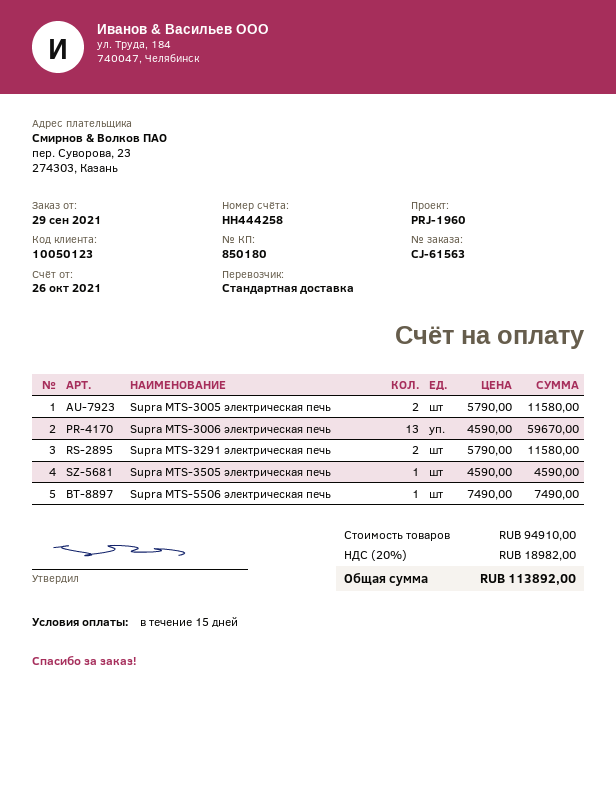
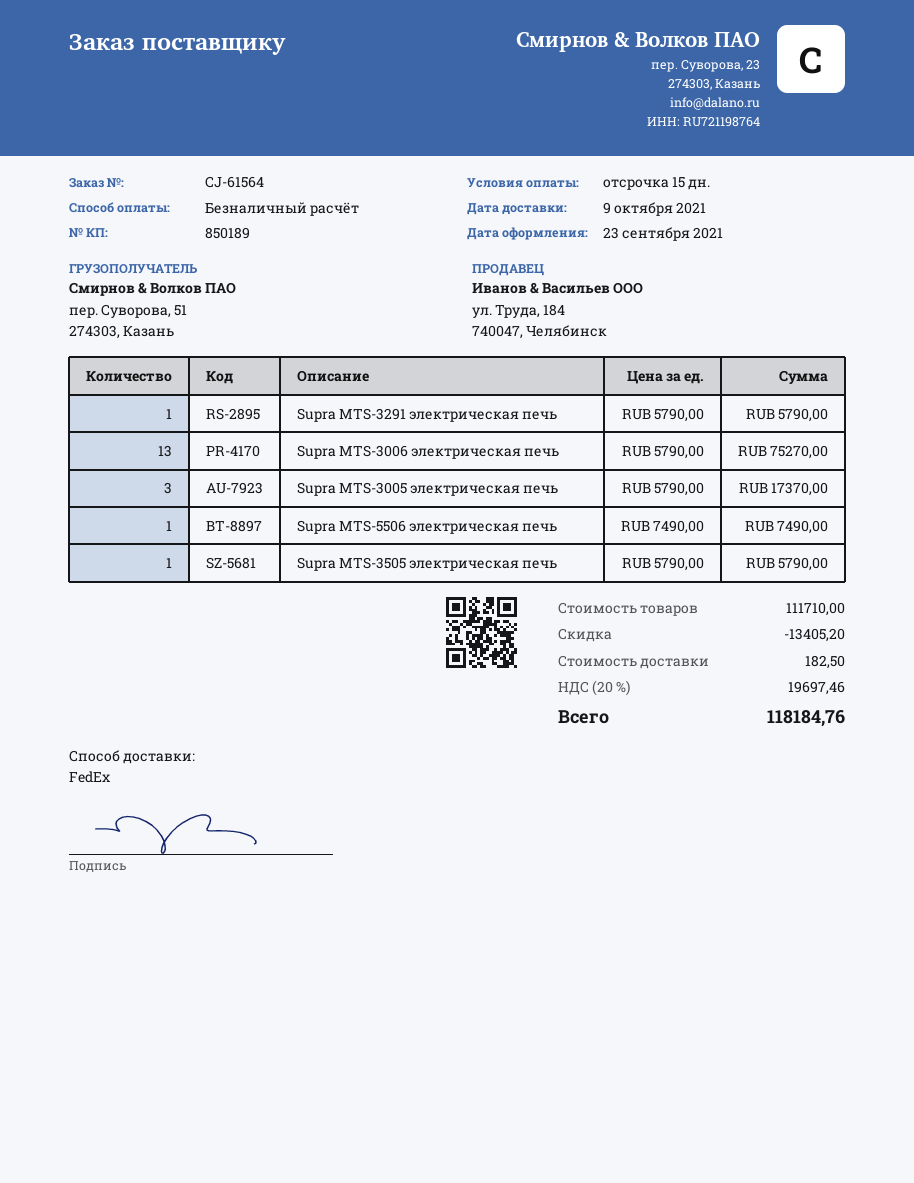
quote number: 850180 -> 850189
order number: CJ-61563 -> CJ-61564
order date: 2021-09-29 -> 2021-09-23
shipping method: standard -> FedEx
Supra MTS-3005 электрическая печь: 2 x 5790.00 = 11580.00 -> 3 x 5790.00 = 17370.00
Supra MTS-3006 электрическая печь: 13 x 4590.00 = 59670.00 -> 13 x 5790.00 = 75270.00
Supra MTS-3291 электрическая печь: 2 x 5790.00 = 11580.00 -> 1 x 5790.00 = 5790.00
Supra MTS-3505 электрическая печь: 1 x 4590.00 = 4590.00 -> 1 x 5790.00 = 5790.00
subtotal: 94910.00 -> 111710.00
discount: none -> 13405.20
shipping: none -> 182.50
tax: 20% = 18982.00 -> 20% = 19697.46
total: 113892.00 -> 118184.76

